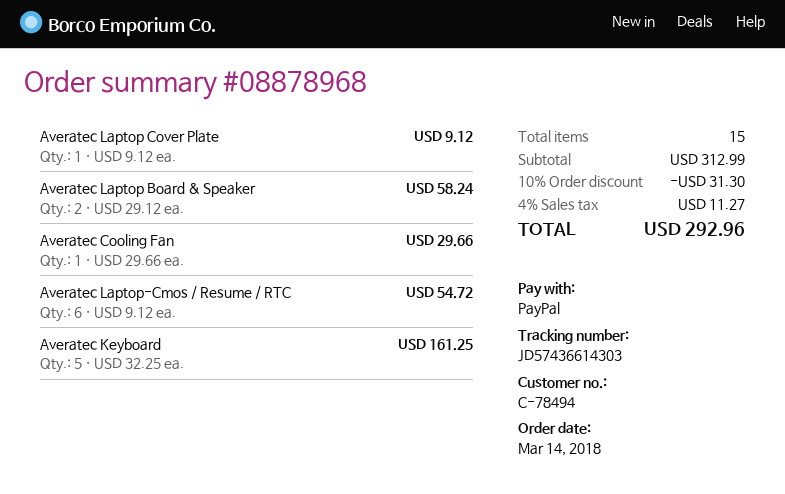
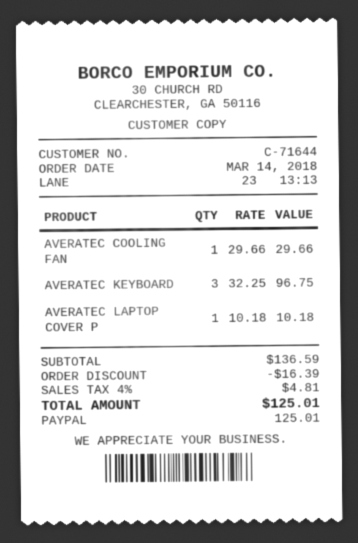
customer number: C-78494 -> C-71644
Averatec Laptop Cover Plate: 1 x 9.12 = 9.12 -> 1 x 10.18 = 10.18
Averatec Laptop Board & Speaker: 2 x 29.12 = 58.24 -> none
Averatec Laptop-Cmos / Resume / RTC: 6 x 9.12 = 54.72 -> none
Averatec Keyboard: 5 x 32.25 = 161.25 -> 3 x 32.25 = 96.75
subtotal: 312.99 -> 136.59
discount: 31.30 -> 16.39
tax: 4% = 11.27 -> 4% = 4.81
total: 292.96 -> 125.01

